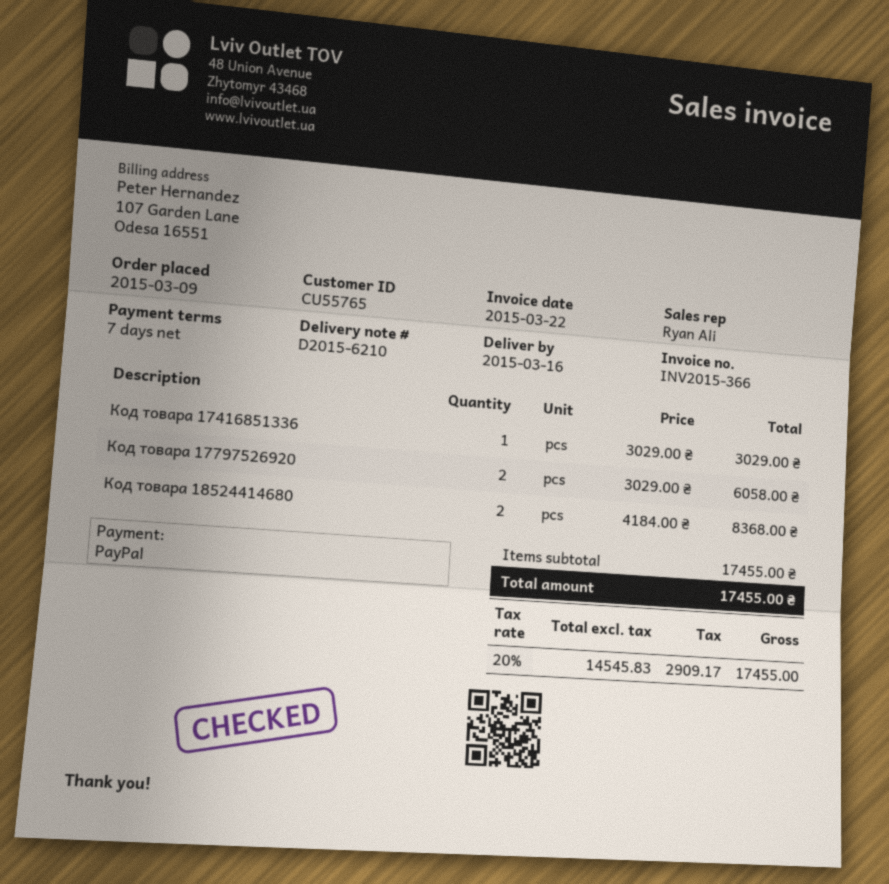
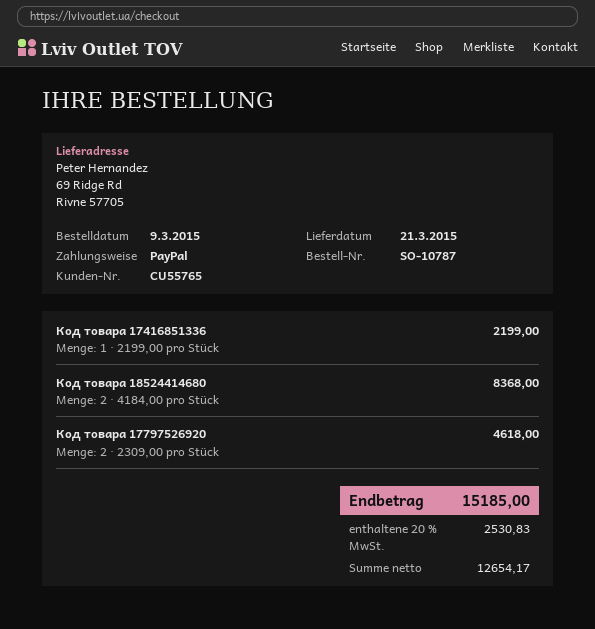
delivery date: 2015-03-16 -> 2015-03-21
Код товара 17416851336: 1 x 3029.00 = 3029.00 -> 1 x 2199.00 = 2199.00
Код товара 17797526920: 2 x 3029.00 = 6058.00 -> 2 x 2309.00 = 4618.00
net: 14545.83 -> 12654.17
tax: 20% = 2909.17 -> 20% = 2530.83
total: 17455.00 -> 15185.00

